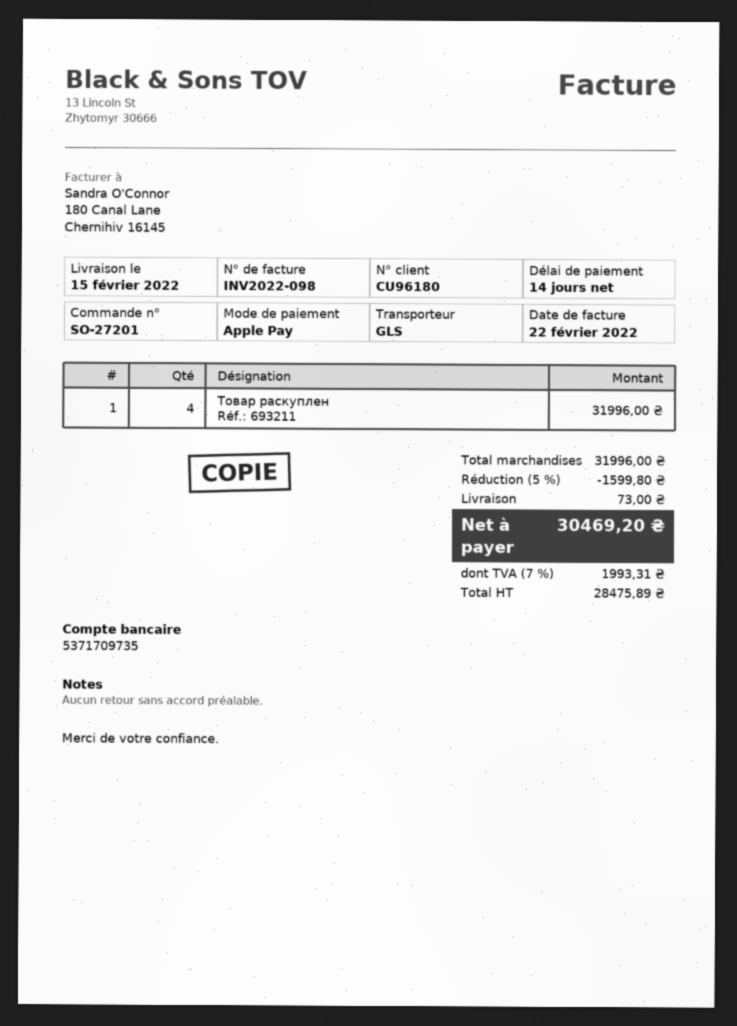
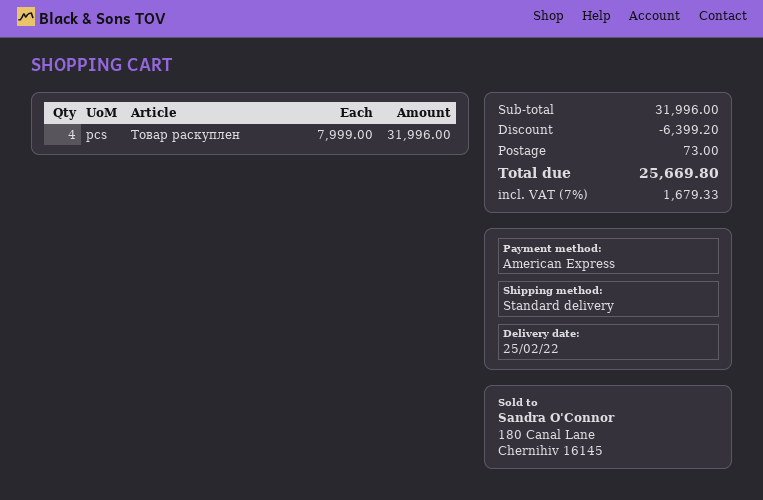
delivery date: 2022-02-15 -> 2022-02-25
payment method: Apple Pay -> American Express
shipping method: GLS -> standard
discount: 1599.80 -> 6399.20
tax: 7% = 1993.31 -> 7% = 1679.33
total: 30469.20 -> 25669.80

